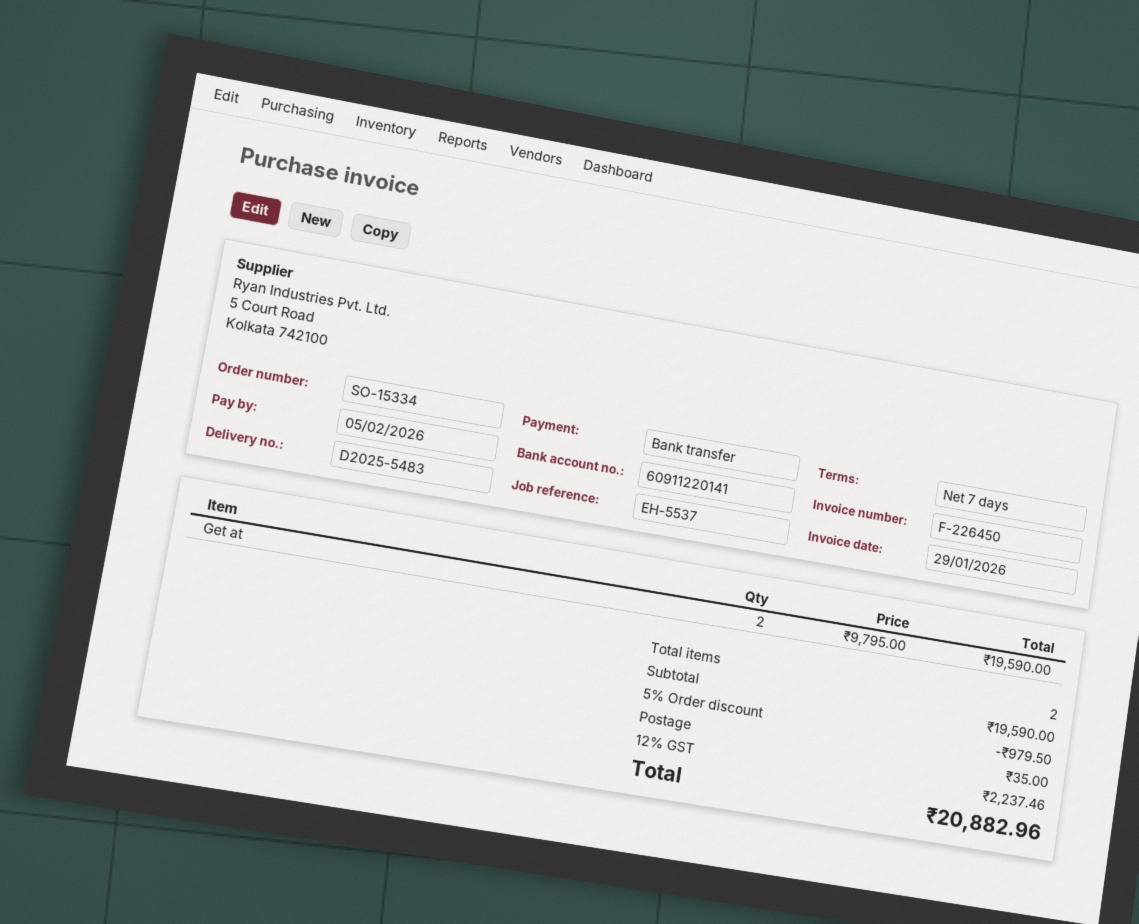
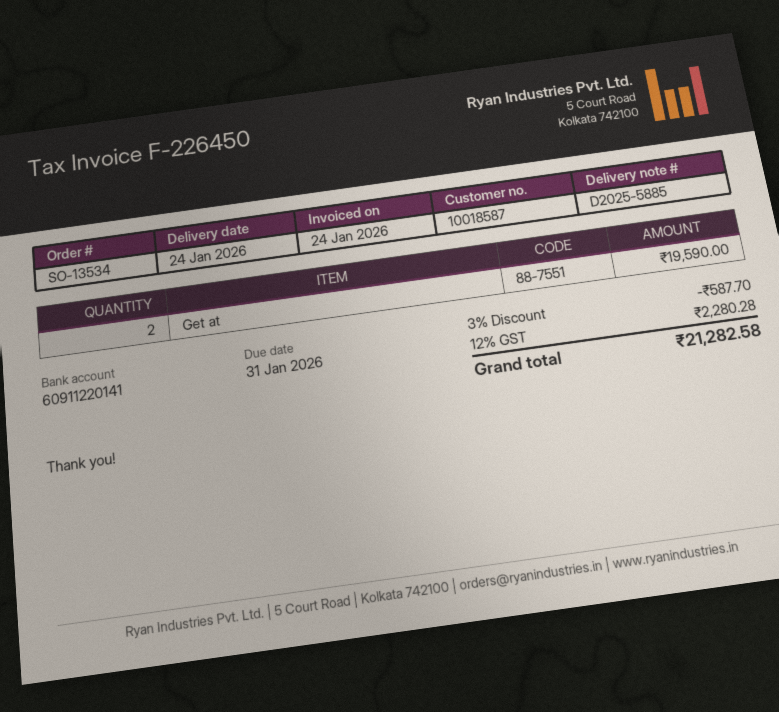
order number: SO-15334 -> SO-13534
delivery note number: D2025-5483 -> D2025-5885
invoice date: 2026-01-29 -> 2026-01-24
due date: 2026-02-05 -> 2026-01-31
discount: 5% = 979.50 -> 3% = 587.70
shipping: 35.00 -> none
tax: 12% = 2237.46 -> 12% = 2280.28
total: 20882.96 -> 21282.58

